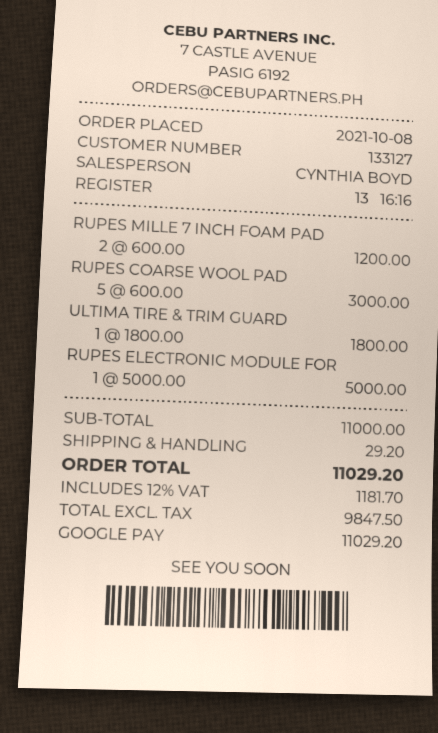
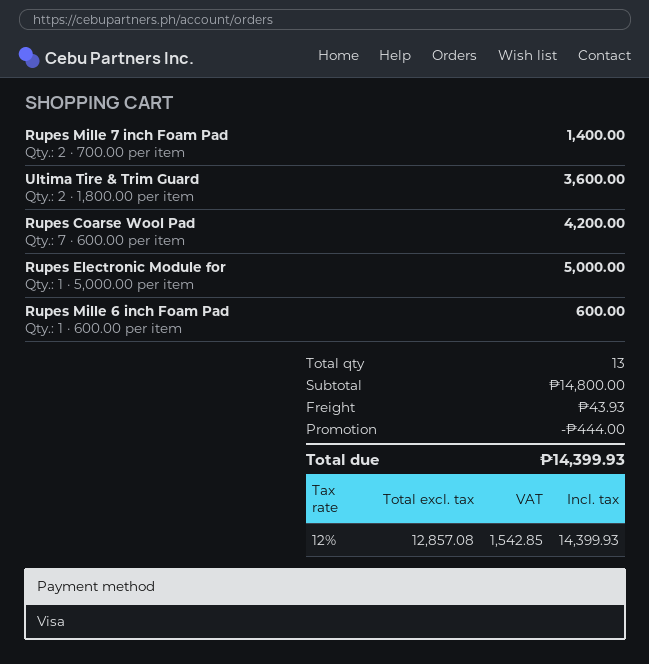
payment method: Google Pay -> Visa
RUPES MILLE 7 INCH FOAM PAD: 2 x 600.00 = 1200.00 -> 2 x 700.00 = 1400.00
RUPES COARSE WOOL PAD: 5 x 600.00 = 3000.00 -> 7 x 600.00 = 4200.00
ULTIMA TIRE & TRIM GUARD: 1 x 1800.00 = 1800.00 -> 2 x 1800.00 = 3600.00
Rupes Mille 6 inch Foam Pad: none -> 1 x 600.00 = 600.00
subtotal: 11000.00 -> 14800.00
discount: none -> 444.00
shipping: 29.20 -> 43.93
net: 9847.50 -> 12857.08
tax: 12% = 1181.70 -> 12% = 1542.85
total: 11029.20 -> 14399.93

